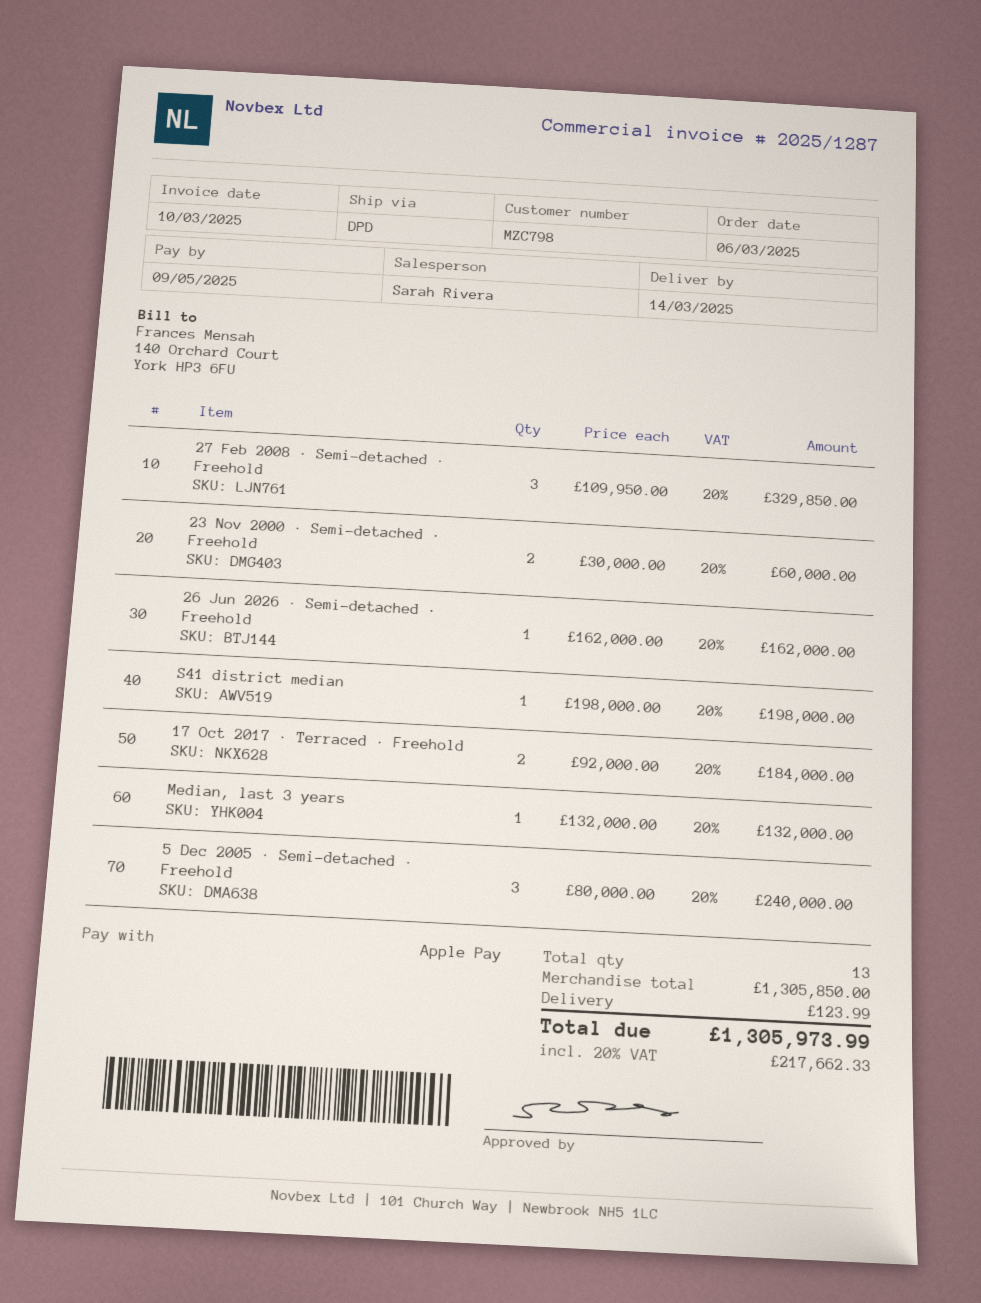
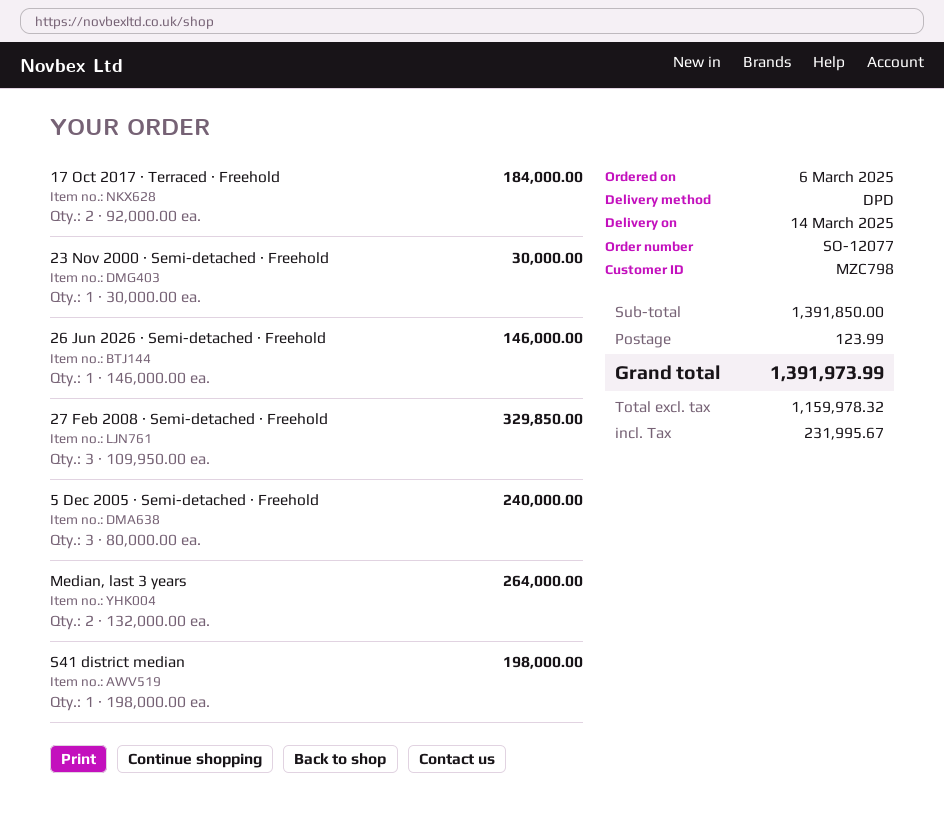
23 Nov 2000 · Semi-detached · Freehold: 2 x 30000.00 = 60000.00 -> 1 x 30000.00 = 30000.00
26 Jun 2026 · Semi-detached · Freehold: 1 x 162000.00 = 162000.00 -> 1 x 146000.00 = 146000.00
Median, last 3 years: 1 x 132000.00 = 132000.00 -> 2 x 132000.00 = 264000.00
subtotal: 1305850.00 -> 1391850.00
tax: 217662.33 -> 231995.67
total: 1305973.99 -> 1391973.99

